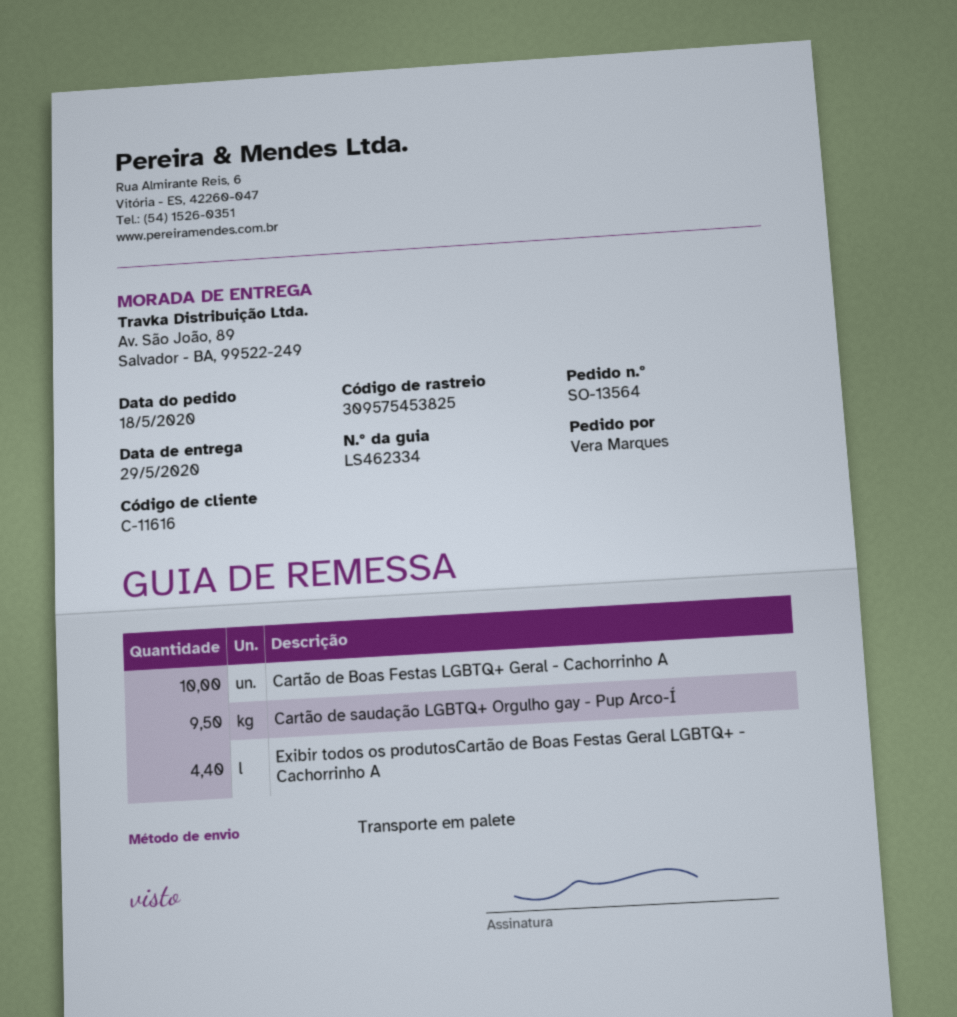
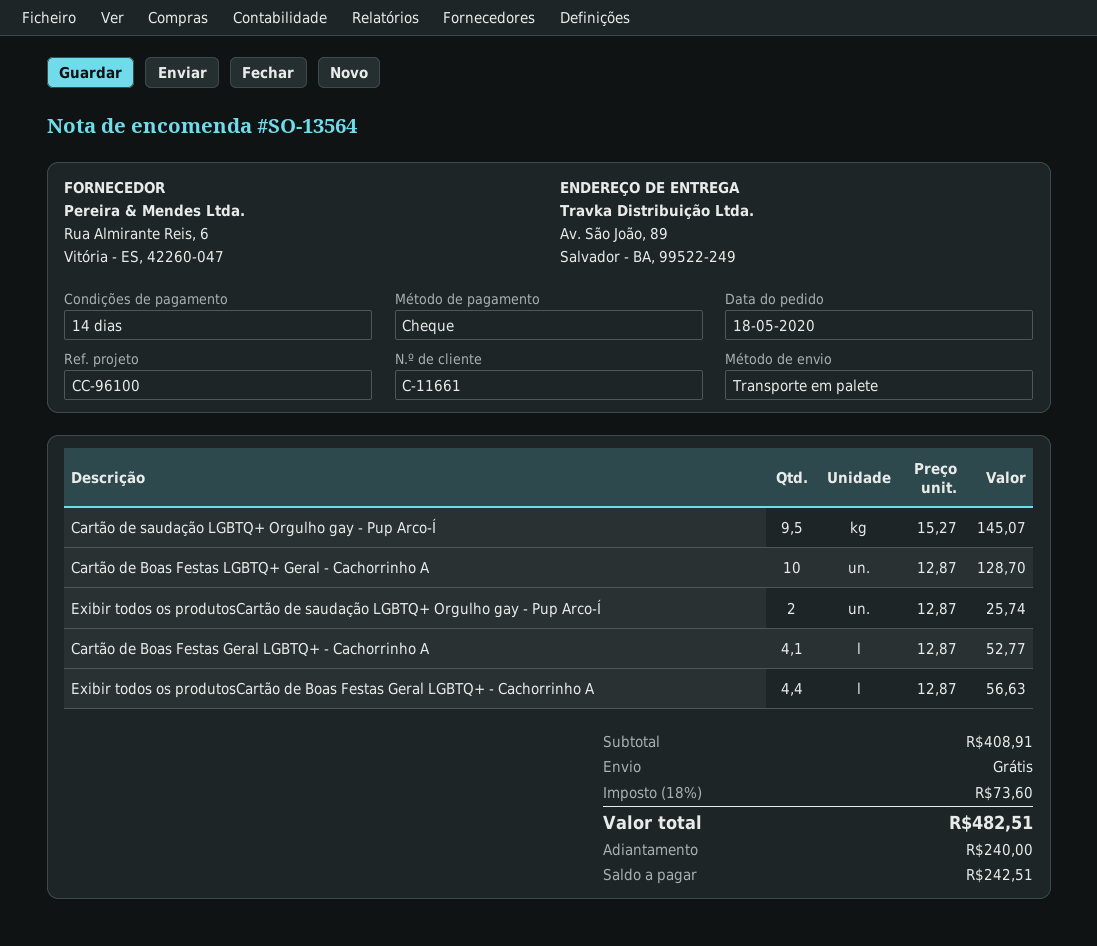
customer number: C-11616 -> C-11661
Exibir todos os produtosCartão de saudação LGBTQ+ Orgulho gay - Pup Arco-Í: none -> 2
Cartão de Boas Festas Geral LGBTQ+ - Cachorrinho A: none -> 4.1

